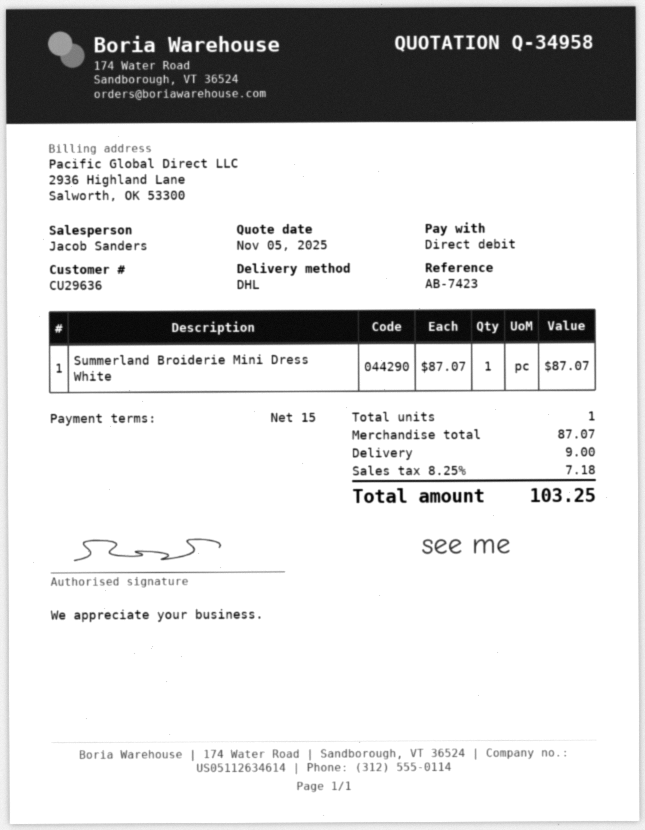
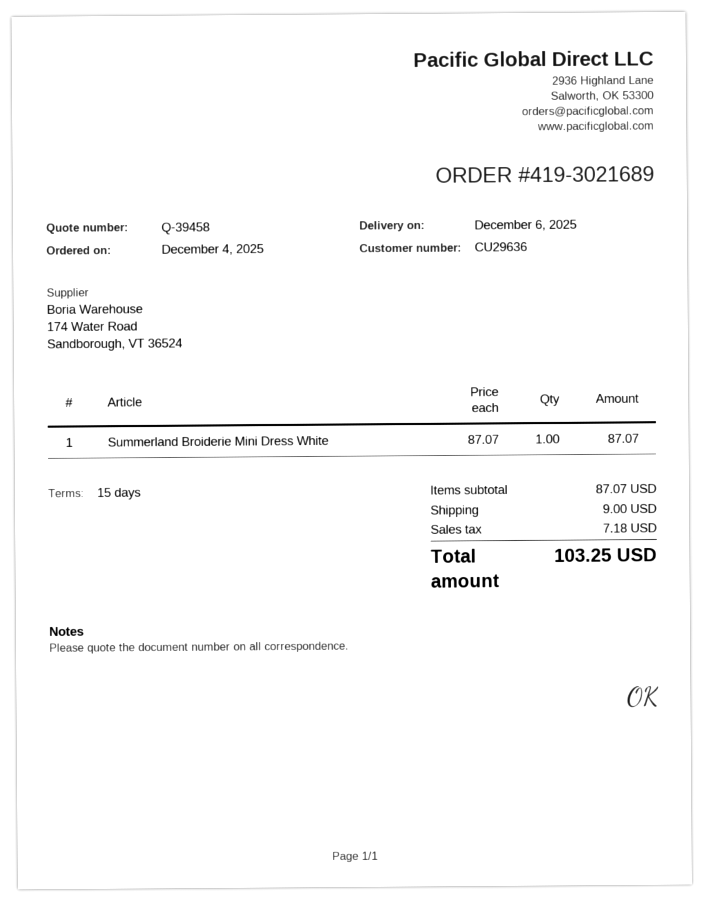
quote number: Q-34958 -> Q-39458

